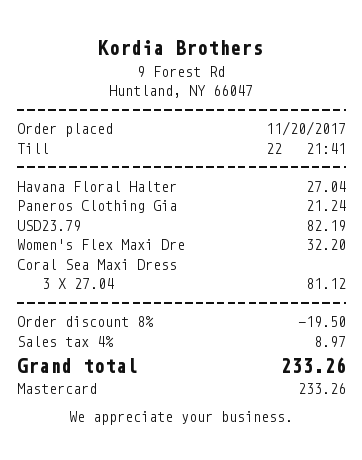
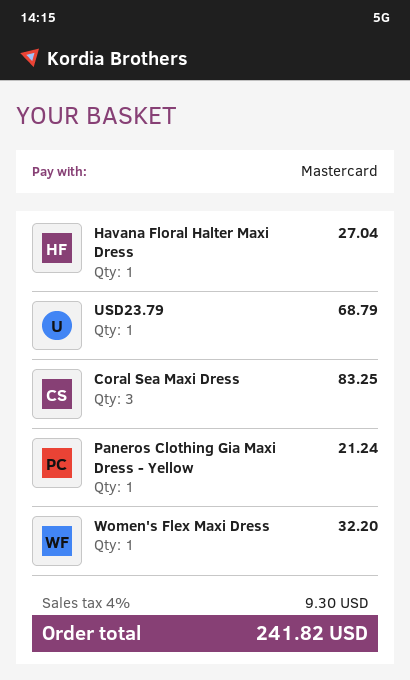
USD23.79: 1 for 82.19 -> 1 for 68.79
Coral Sea Maxi Dress: 3 for 81.12 -> 3 for 83.25
discount: 8% = 19.50 -> none
tax: 4% = 8.97 -> 4% = 9.30
total: 233.26 -> 241.82

